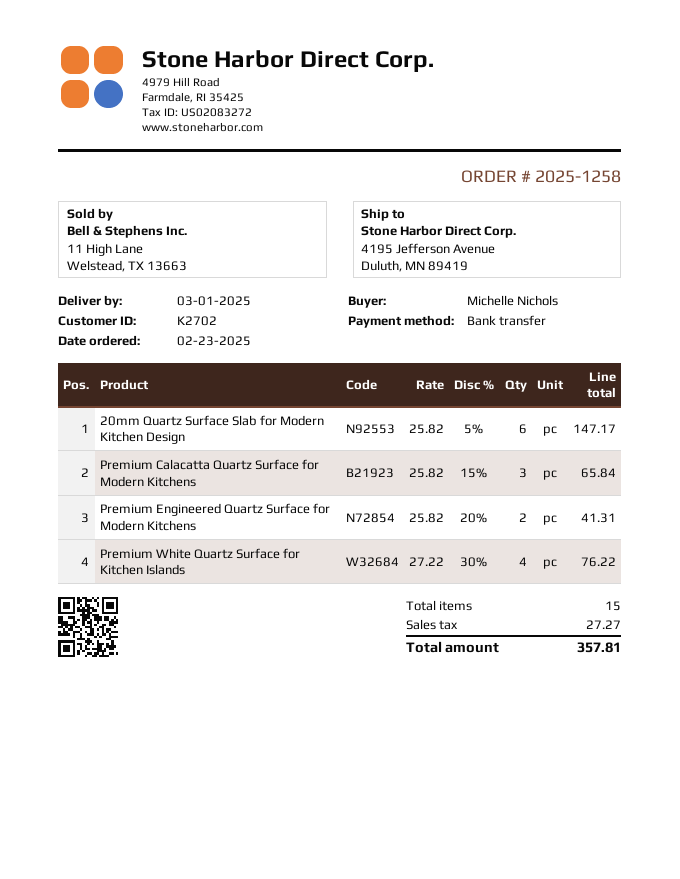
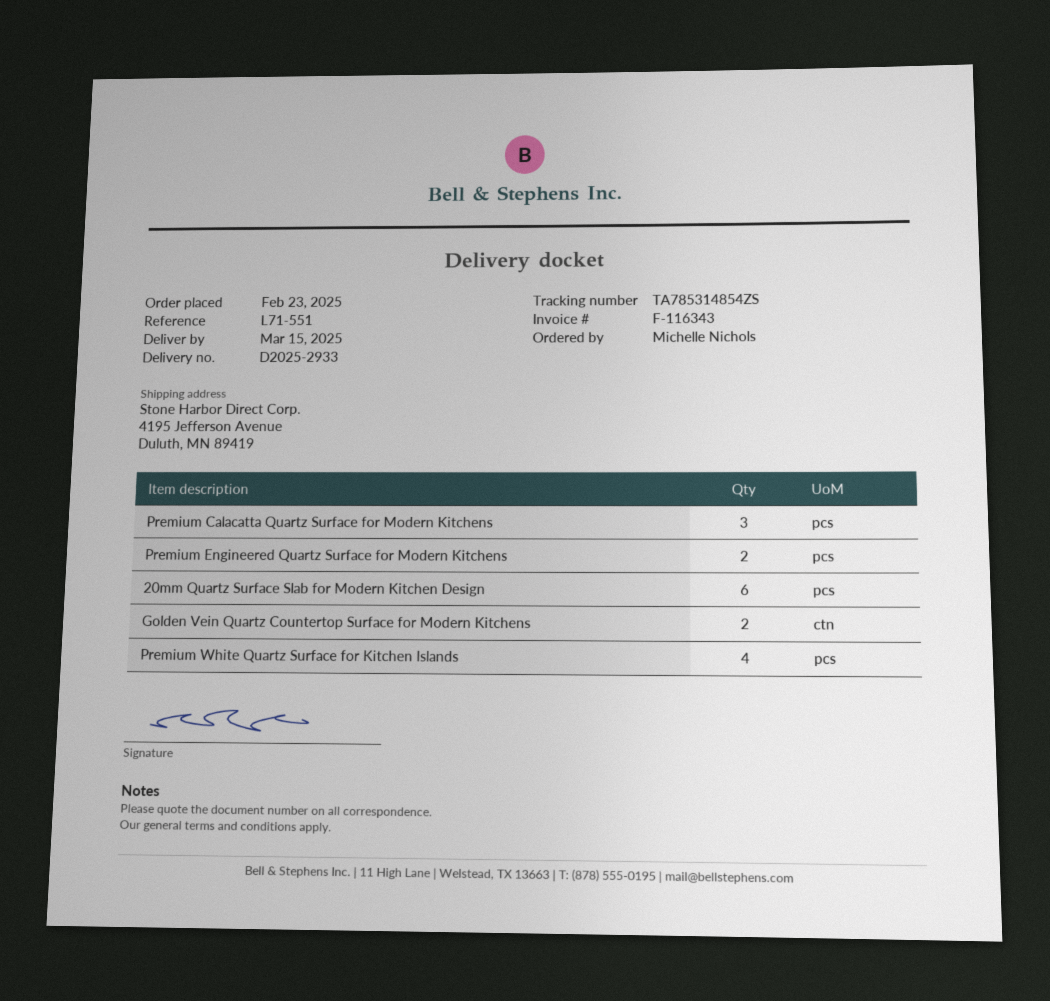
delivery date: 2025-03-01 -> 2025-03-15
Golden Vein Quartz Countertop Surface for Modern Kitchens: none -> 2

